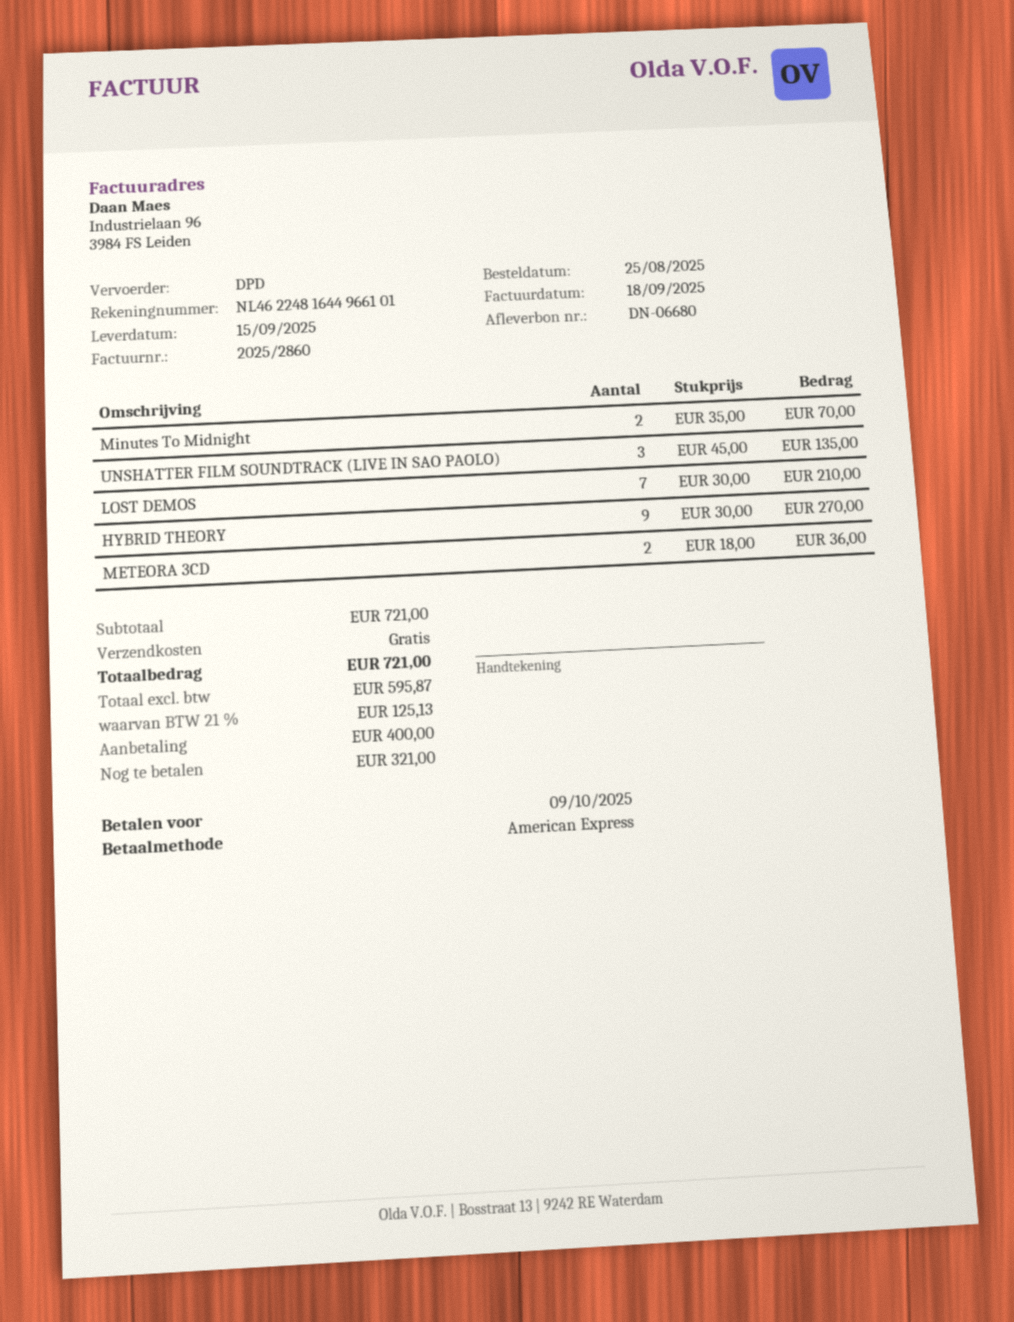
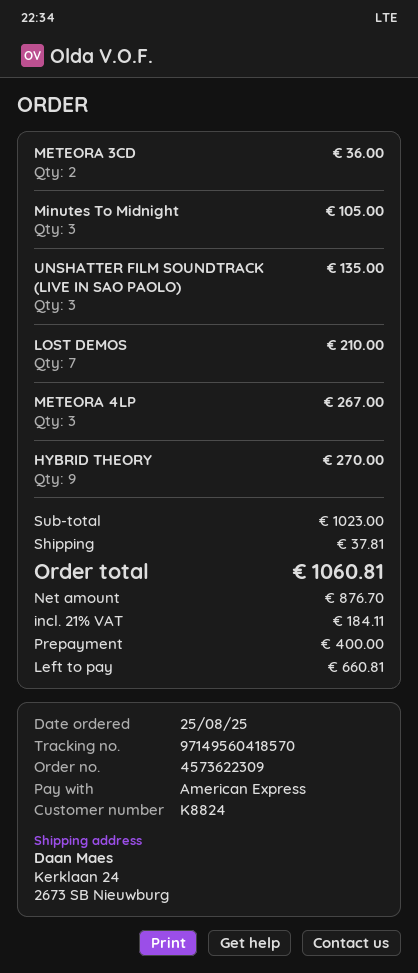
Minutes To Midnight: 2 for 70.00 -> 3 for 105.00
METEORA 4LP: none -> 3 for 267.00
subtotal: 721.00 -> 1023.00
shipping: 0.00 -> 37.81
net: 595.87 -> 876.70
tax: 21% = 125.13 -> 21% = 184.11
total: 721.00 -> 1060.81
balance: 321.00 -> 660.81

